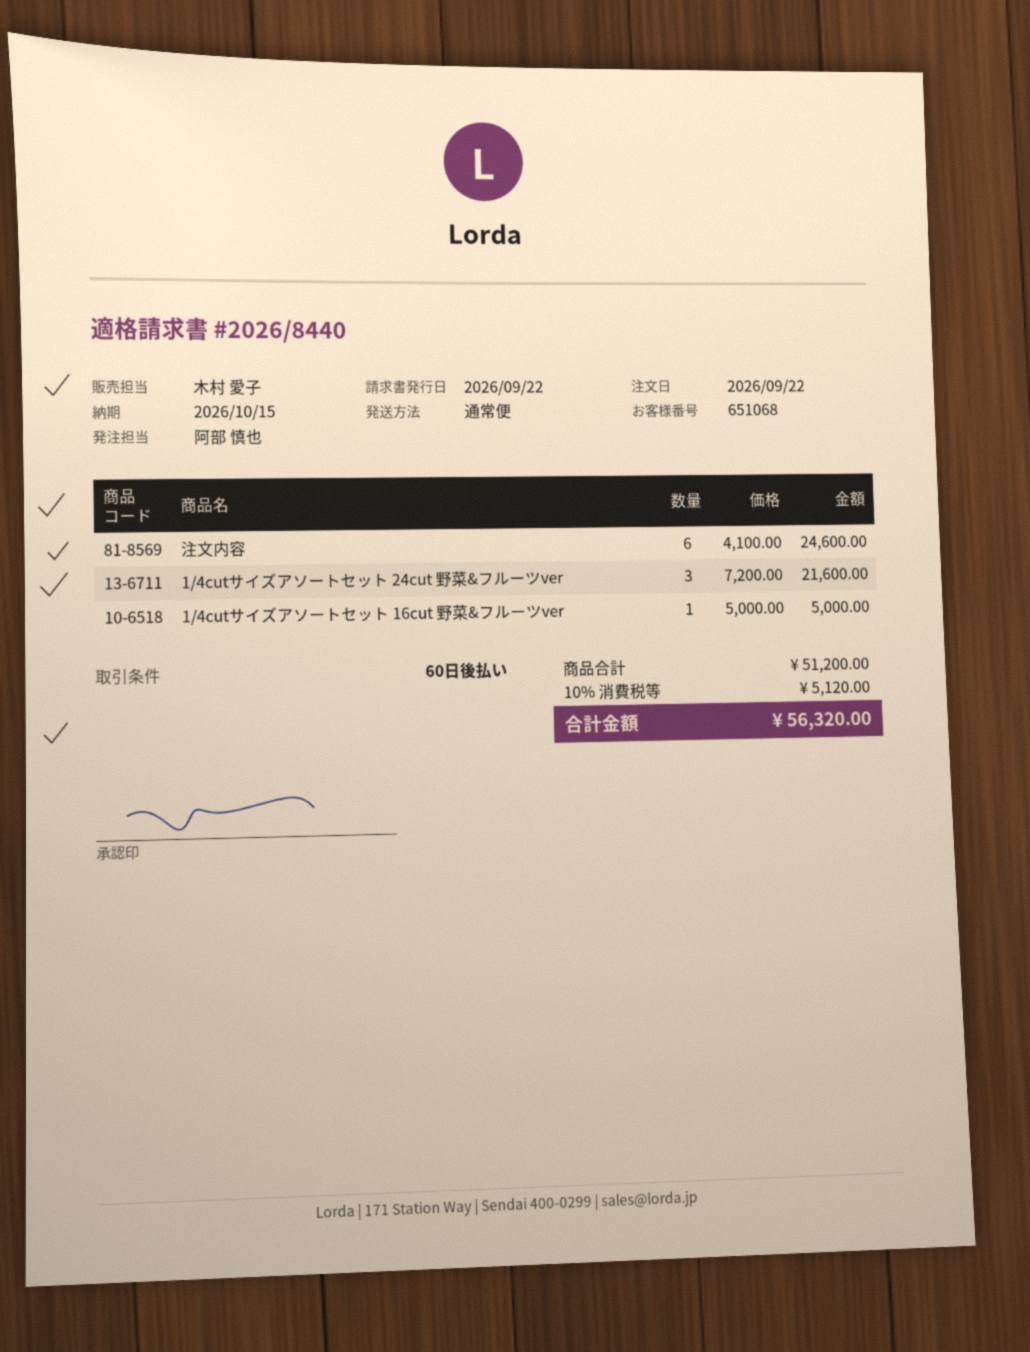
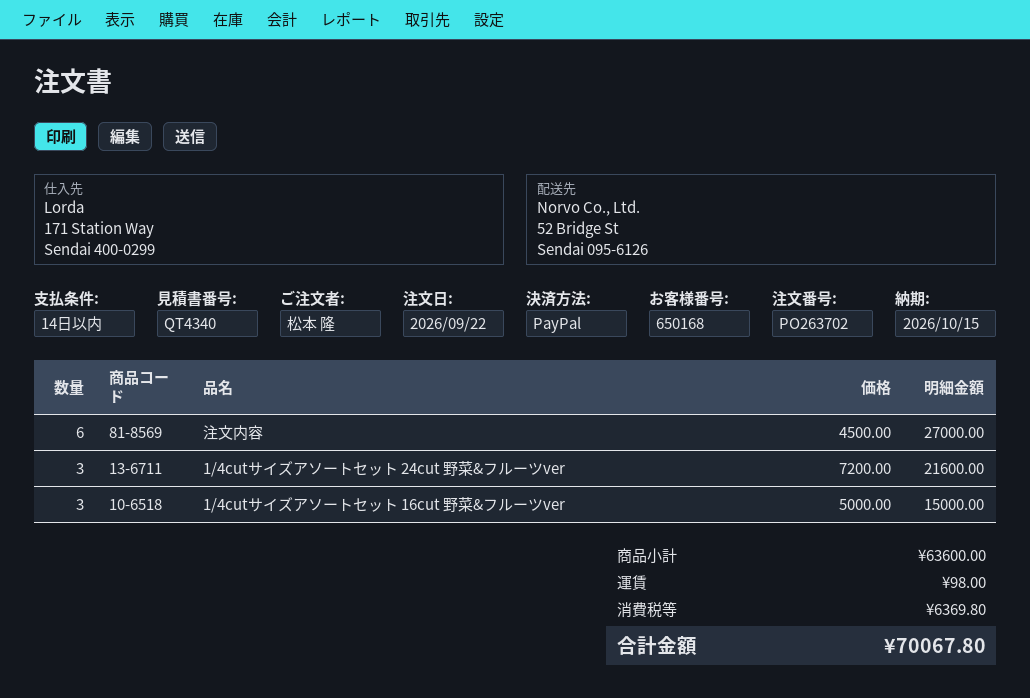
payment terms: 60 days -> 14 days
customer number: 651068 -> 650168
ordered by: 阿部 慎也 -> 松本 隆
注文内容: 6 x 4100.00 = 24600.00 -> 6 x 4500.00 = 27000.00
1/4cutサイズアソートセット 16cut 野菜&フルーツver: 1 x 5000.00 = 5000.00 -> 3 x 5000.00 = 15000.00
subtotal: 51200.00 -> 63600.00
shipping: none -> 98.00
tax: 5120.00 -> 6369.80
total: 56320.00 -> 70067.80

